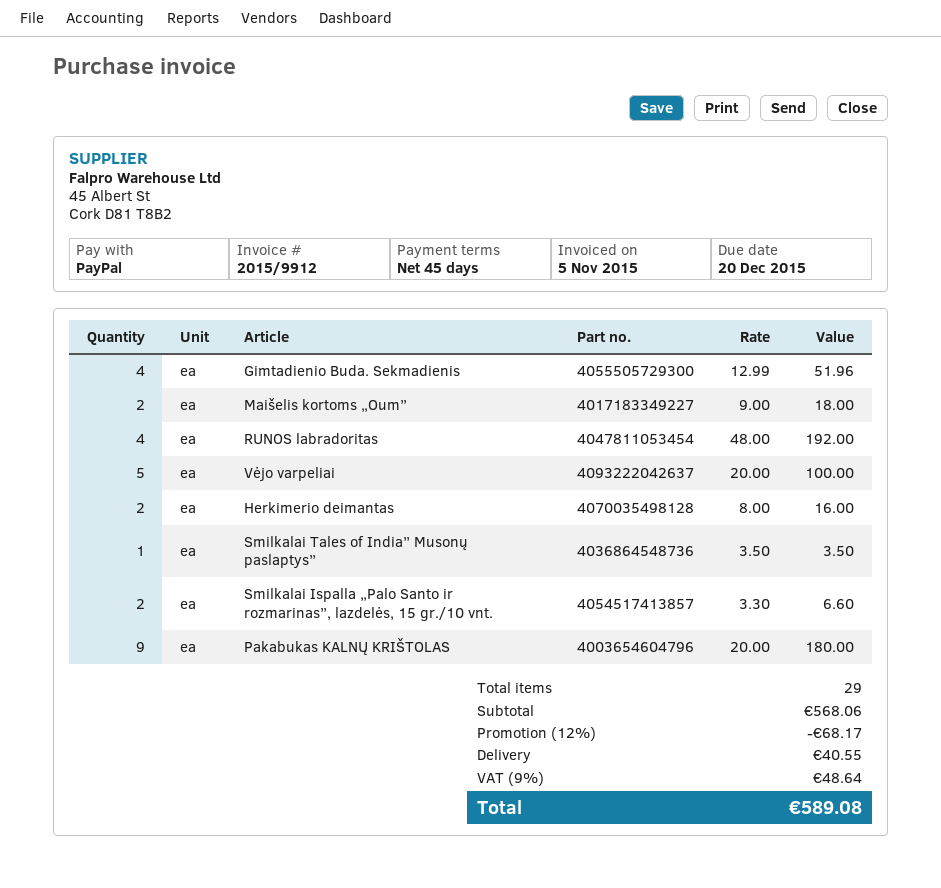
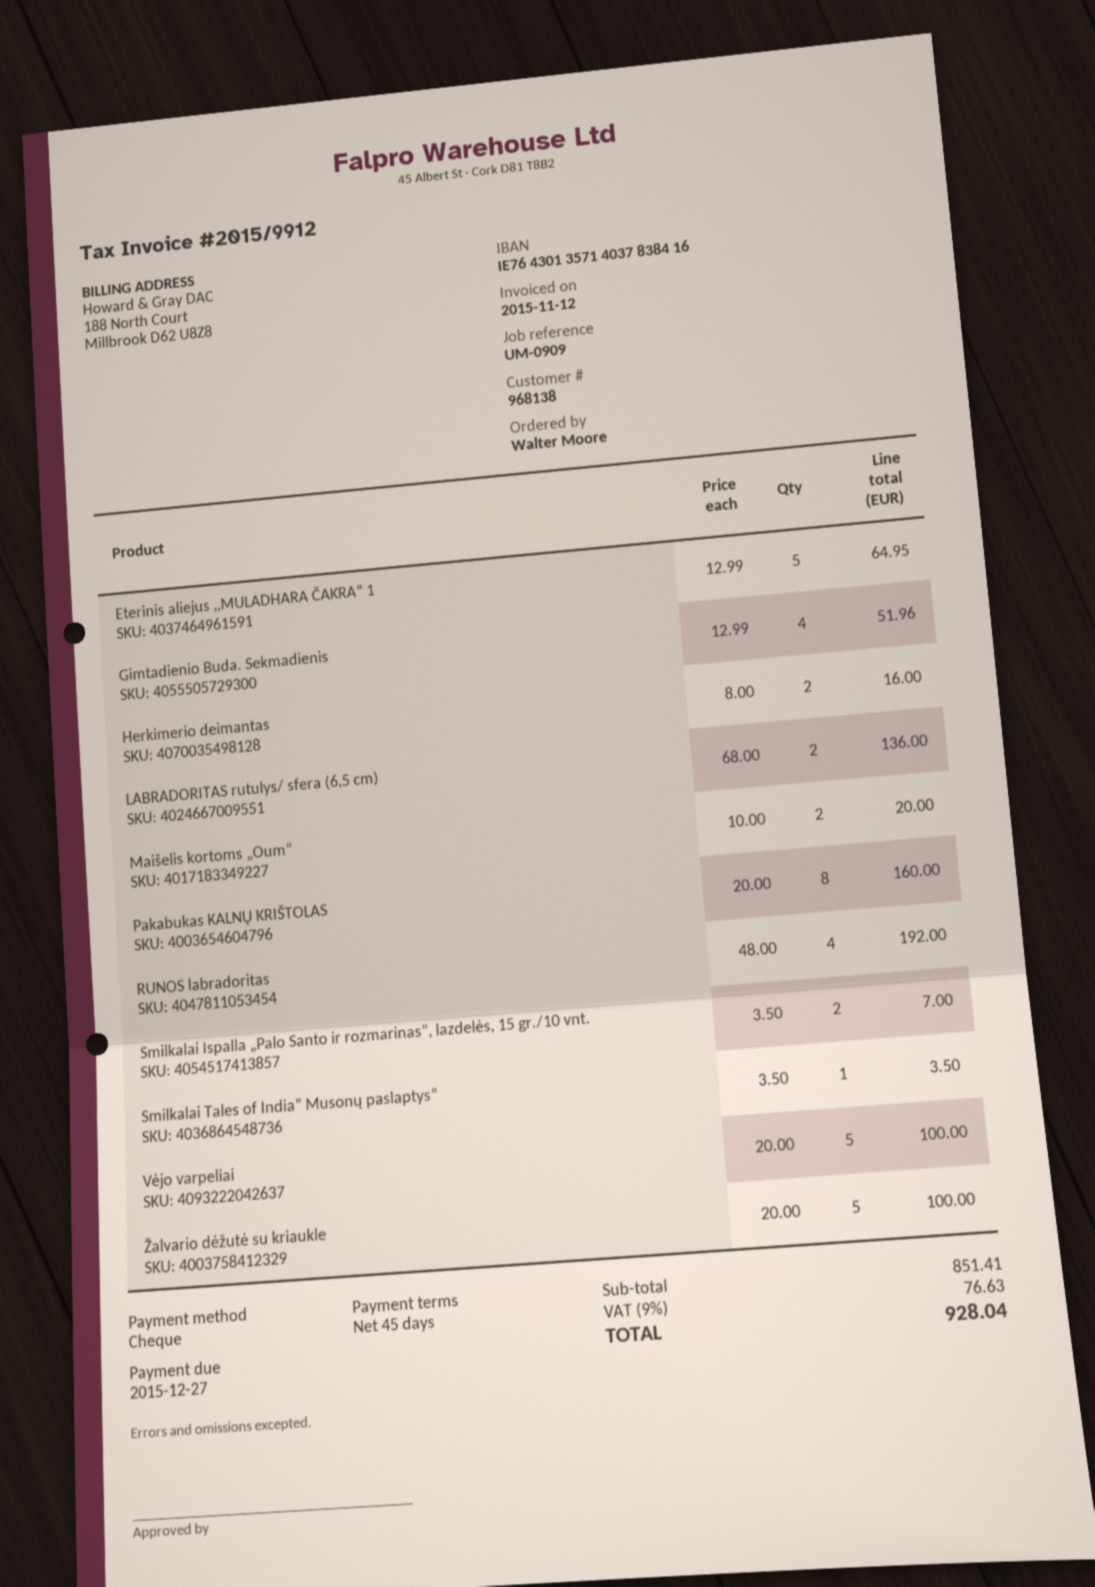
invoice date: 2015-11-05 -> 2015-11-12
due date: 2015-12-20 -> 2015-12-27
payment method: PayPal -> cheque
Maišelis kortoms „Oum”: 2 x 9.00 = 18.00 -> 2 x 10.00 = 20.00
Smilkalai Ispalla „Palo Santo ir rozmarinas”, lazdelės, 15 gr./10 vnt.: 2 x 3.30 = 6.60 -> 2 x 3.50 = 7.00
Pakabukas KALNŲ KRIŠTOLAS: 9 x 20.00 = 180.00 -> 8 x 20.00 = 160.00
Eterinis aliejus ,,MULADHARA ČAKRA” 1: none -> 5 x 12.99 = 64.95
LABRADORITAS rutulys/ sfera (6,5 cm): none -> 2 x 68.00 = 136.00
Žalvario dėžutė su kriaukle: none -> 5 x 20.00 = 100.00
subtotal: 568.06 -> 851.41
discount: 12% = 68.17 -> none
shipping: 40.55 -> none
tax: 9% = 48.64 -> 9% = 76.63
total: 589.08 -> 928.04

